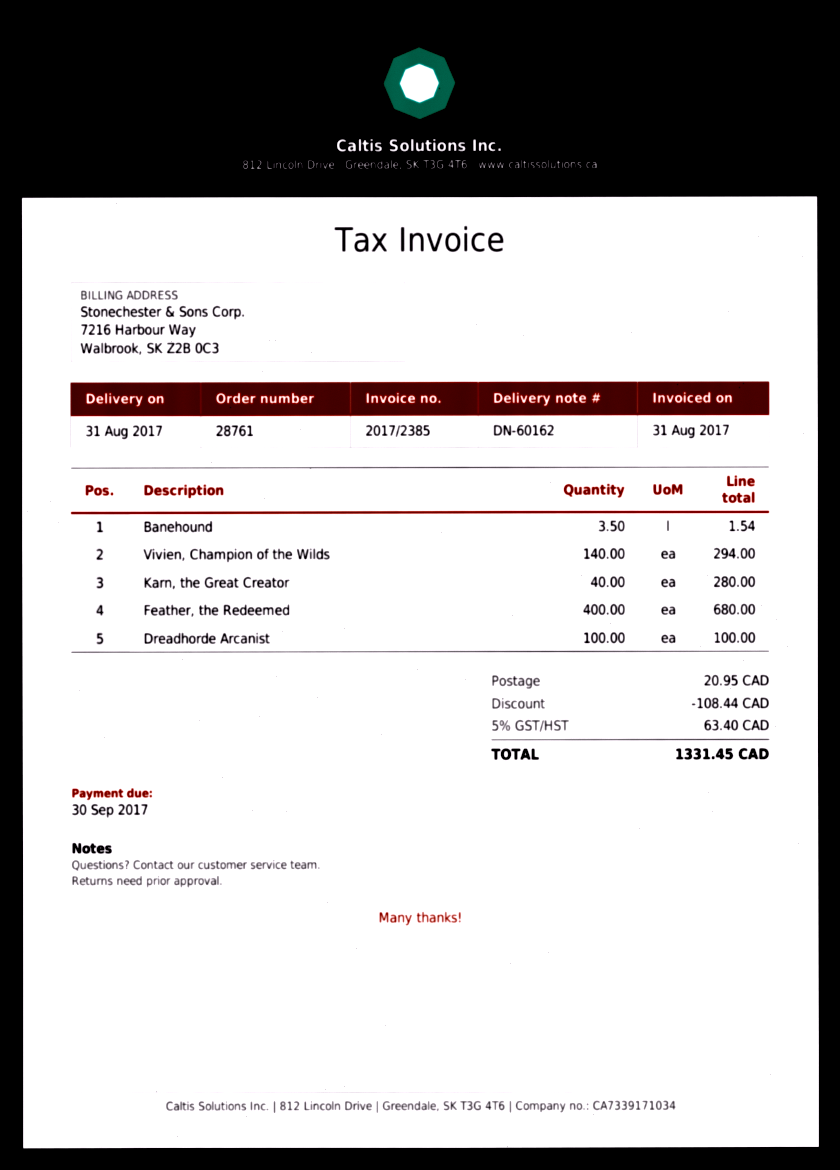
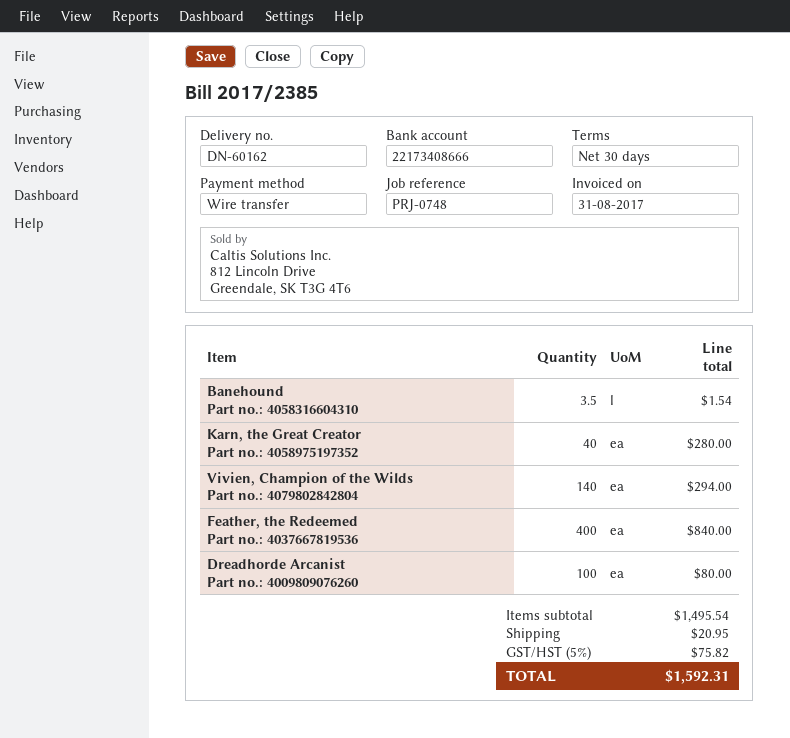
Feather, the Redeemed: 400 for 680.00 -> 400 for 840.00
Dreadhorde Arcanist: 100 for 100.00 -> 100 for 80.00
discount: 108.44 -> none
tax: 5% = 63.40 -> 5% = 75.82
total: 1331.45 -> 1592.31

